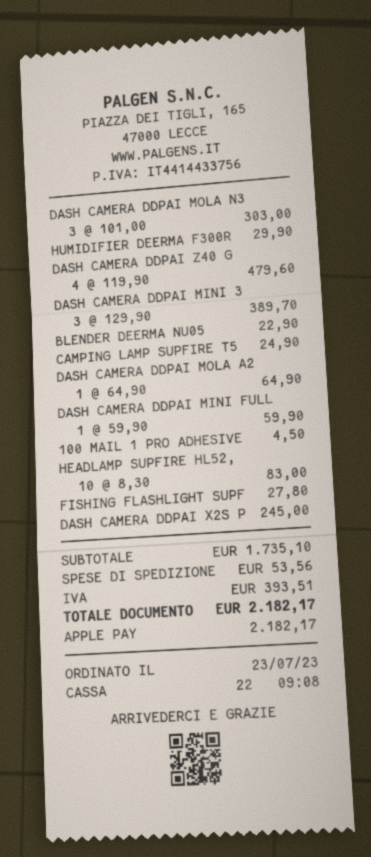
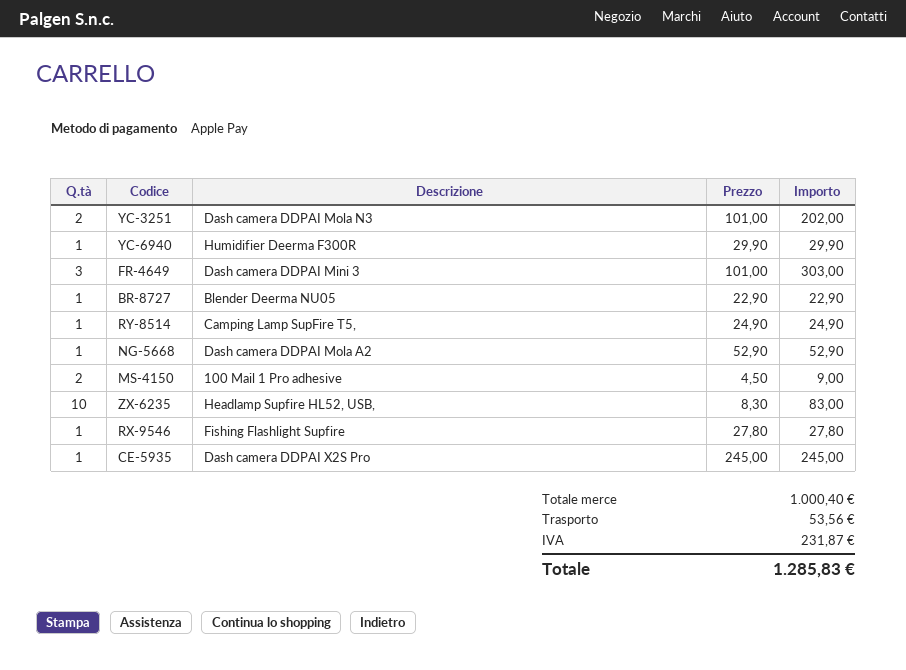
DASH CAMERA DDPAI MOLA N3: 3 x 101.00 = 303.00 -> 2 x 101.00 = 202.00
DASH CAMERA DDPAI Z40 G: 4 x 119.90 = 479.60 -> none
DASH CAMERA DDPAI MINI 3: 3 x 129.90 = 389.70 -> 3 x 101.00 = 303.00
DASH CAMERA DDPAI MOLA A2: 1 x 64.90 = 64.90 -> 1 x 52.90 = 52.90
DASH CAMERA DDPAI MINI FULL: 1 x 59.90 = 59.90 -> none
100 MAIL 1 PRO ADHESIVE: 1 x 4.50 = 4.50 -> 2 x 4.50 = 9.00
subtotal: 1735.10 -> 1000.40
tax: 393.51 -> 231.87
total: 2182.17 -> 1285.83

